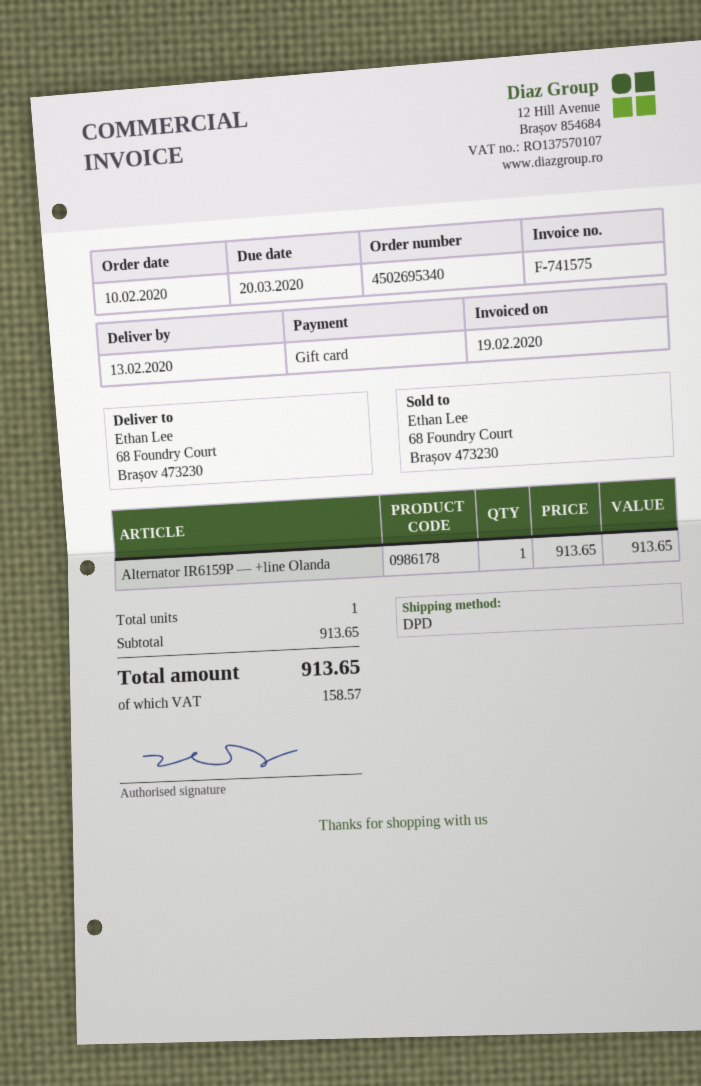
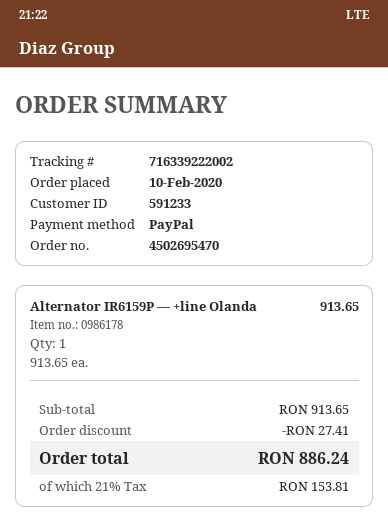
order number: 4502695340 -> 4502695470
payment method: gift card -> PayPal
discount: none -> 27.41
tax: 158.57 -> 153.81
total: 913.65 -> 886.24

